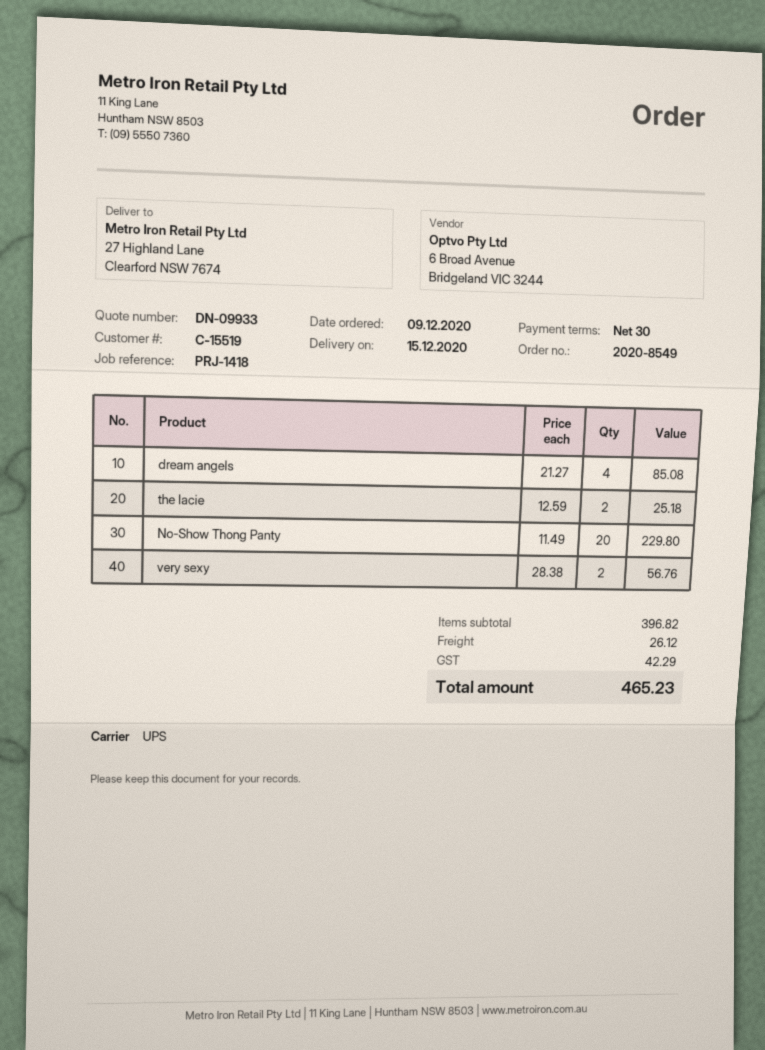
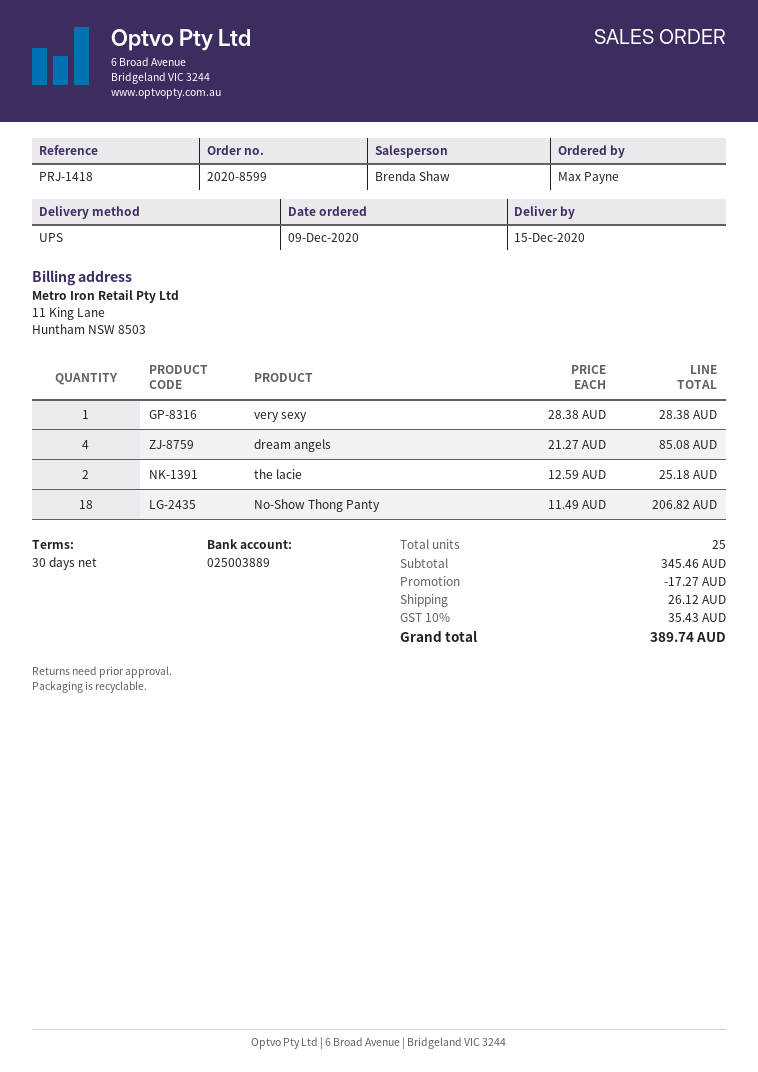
order number: 2020-8549 -> 2020-8599
No-Show Thong Panty: 20 x 11.49 = 229.80 -> 18 x 11.49 = 206.82
very sexy: 2 x 28.38 = 56.76 -> 1 x 28.38 = 28.38
subtotal: 396.82 -> 345.46
discount: none -> 17.27
tax: 42.29 -> 35.43
total: 465.23 -> 389.74

